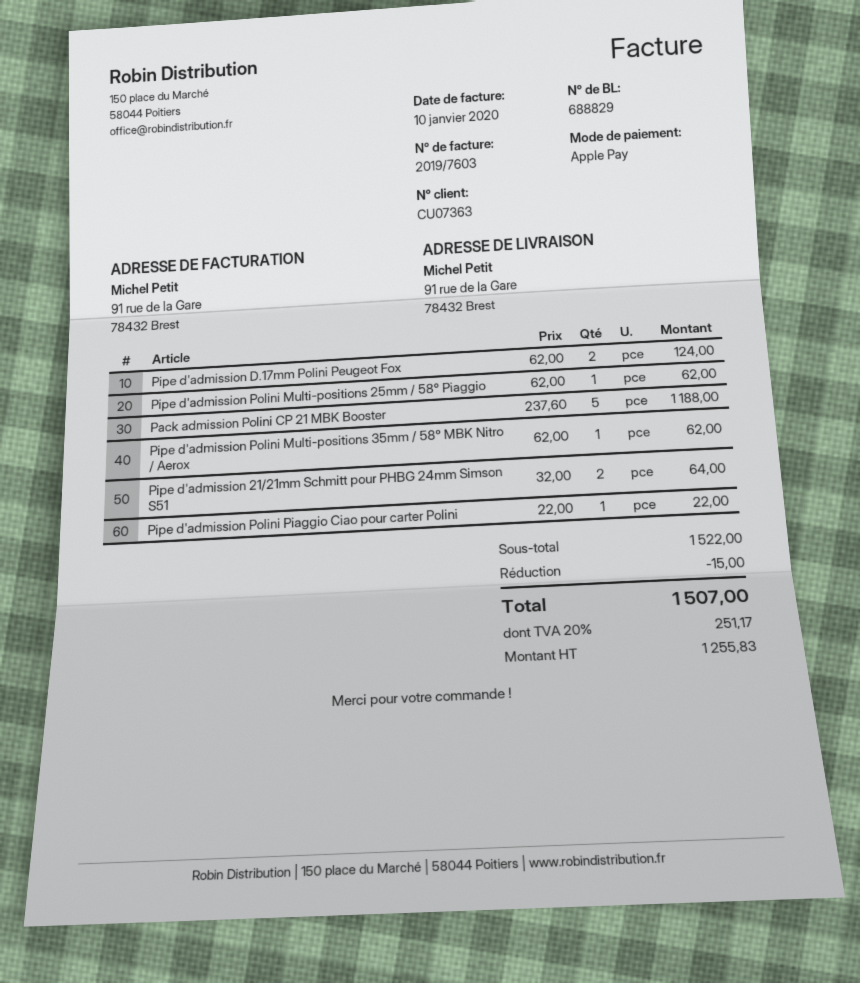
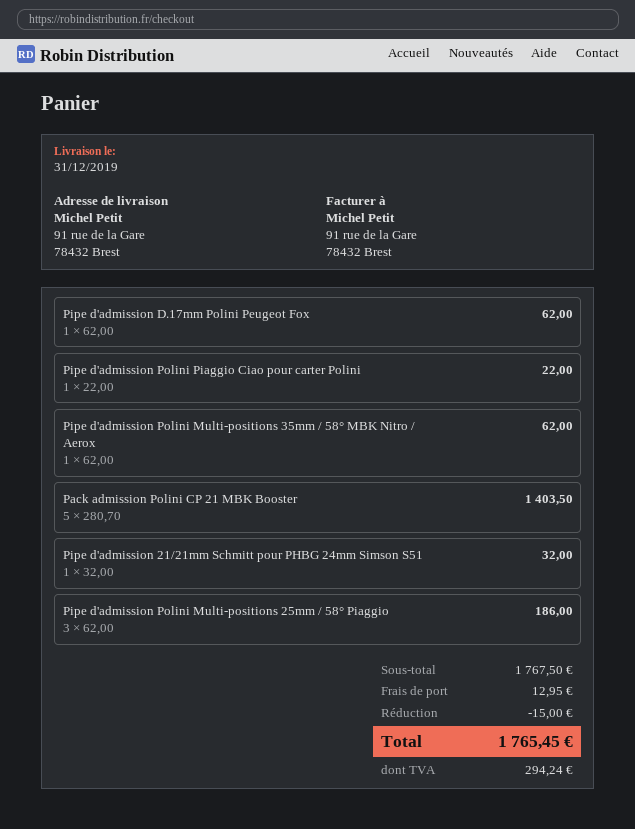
Pipe d'admission D.17mm Polini Peugeot Fox: 2 x 62.00 = 124.00 -> 1 x 62.00 = 62.00
Pipe d'admission Polini Multi-positions 25mm / 58° Piaggio: 1 x 62.00 = 62.00 -> 3 x 62.00 = 186.00
Pack admission Polini CP 21 MBK Booster: 5 x 237.60 = 1188.00 -> 5 x 280.70 = 1403.50
Pipe d'admission 21/21mm Schmitt pour PHBG 24mm Simson S51: 2 x 32.00 = 64.00 -> 1 x 32.00 = 32.00
subtotal: 1522.00 -> 1767.50
shipping: none -> 12.95
tax: 251.17 -> 294.24
total: 1507.00 -> 1765.45

